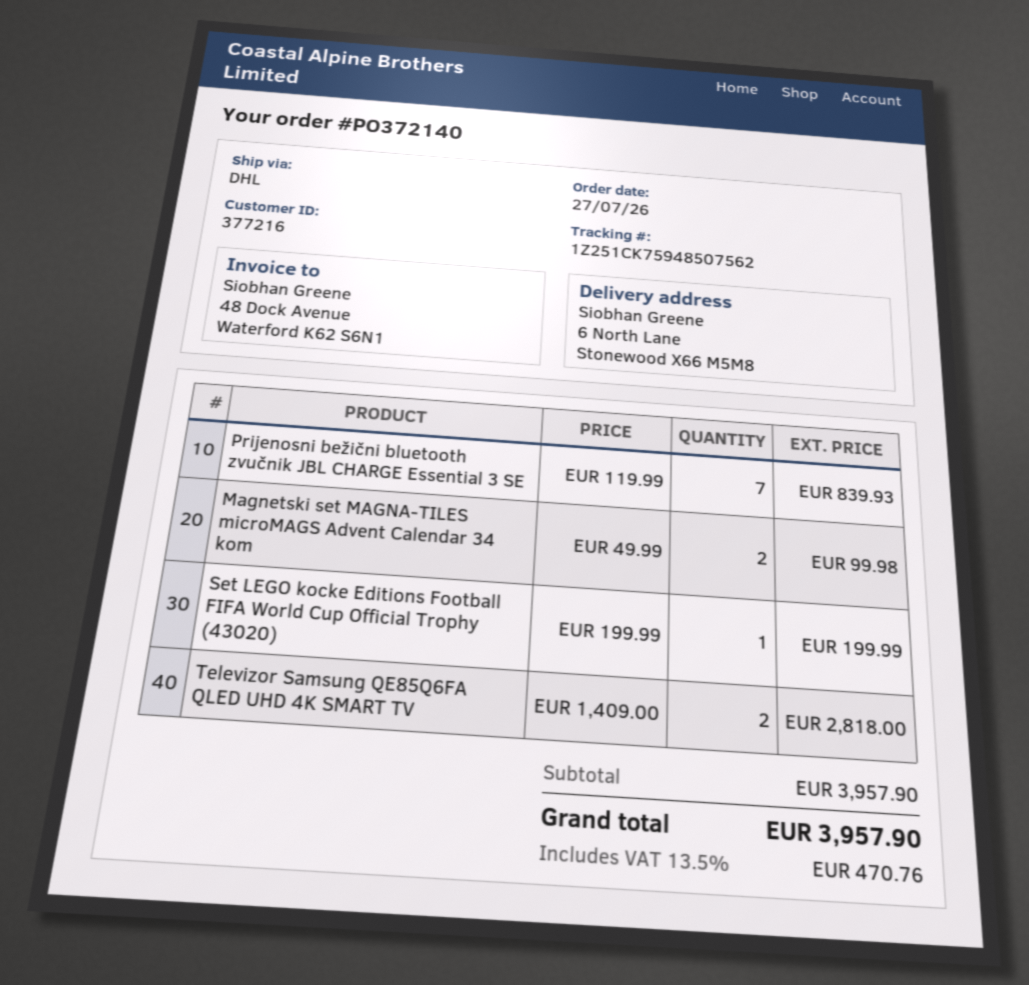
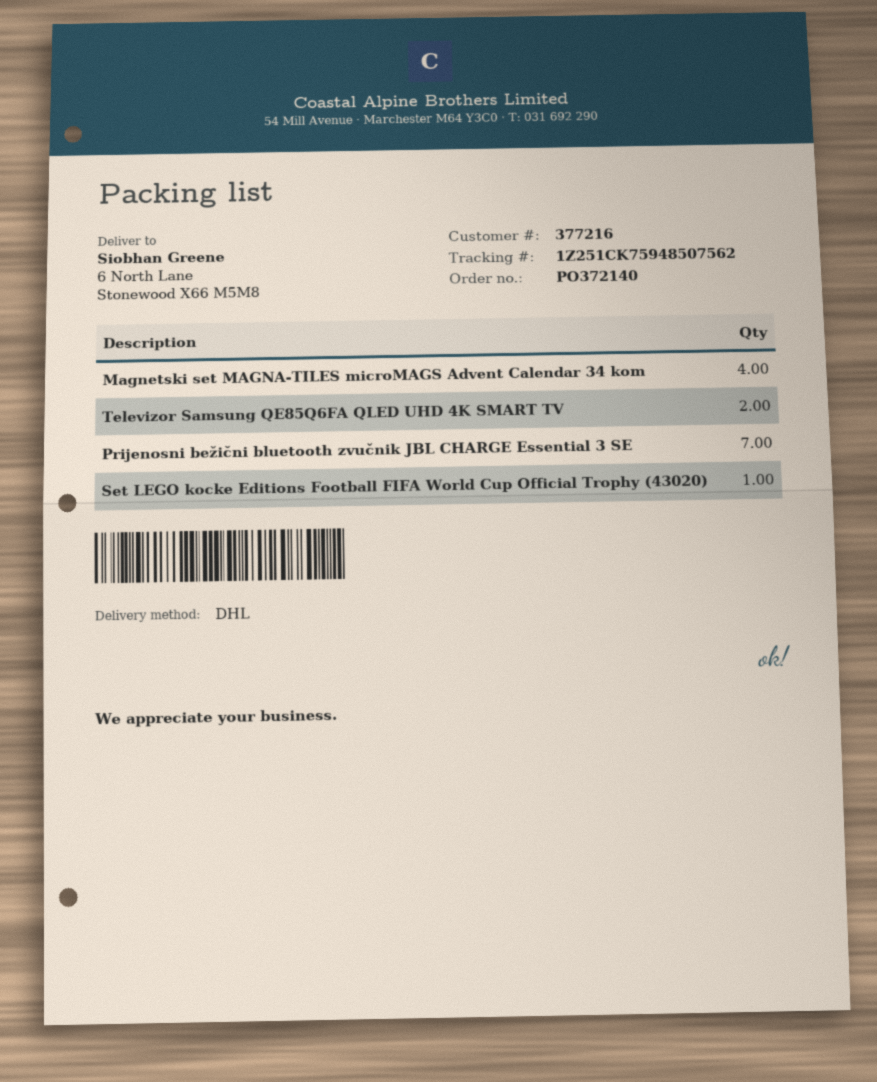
Magnetski set MAGNA-TILES microMAGS Advent Calendar 34 kom: 2 -> 4

